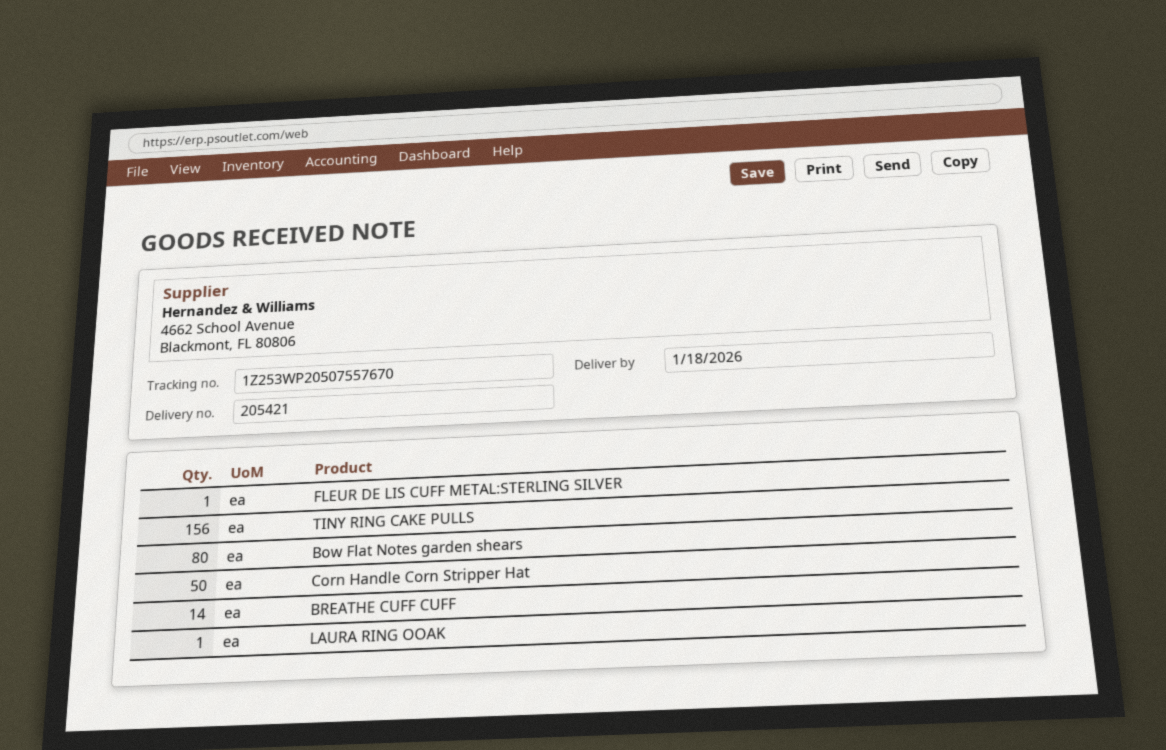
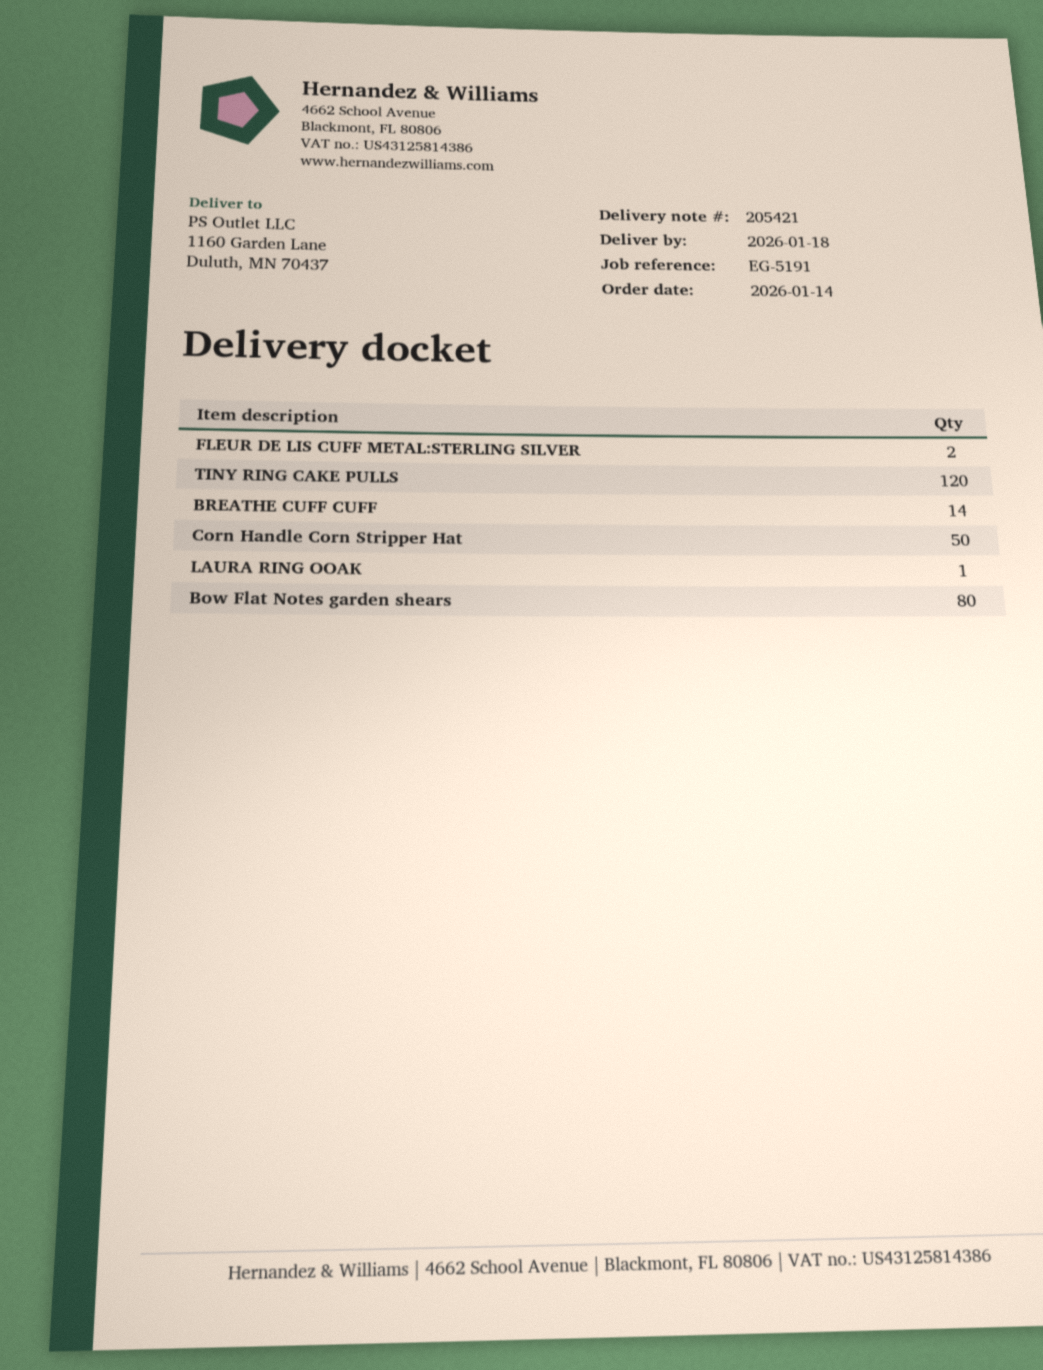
FLEUR DE LIS CUFF METAL:STERLING SILVER: 1 -> 2
TINY RING CAKE PULLS: 156 -> 120

